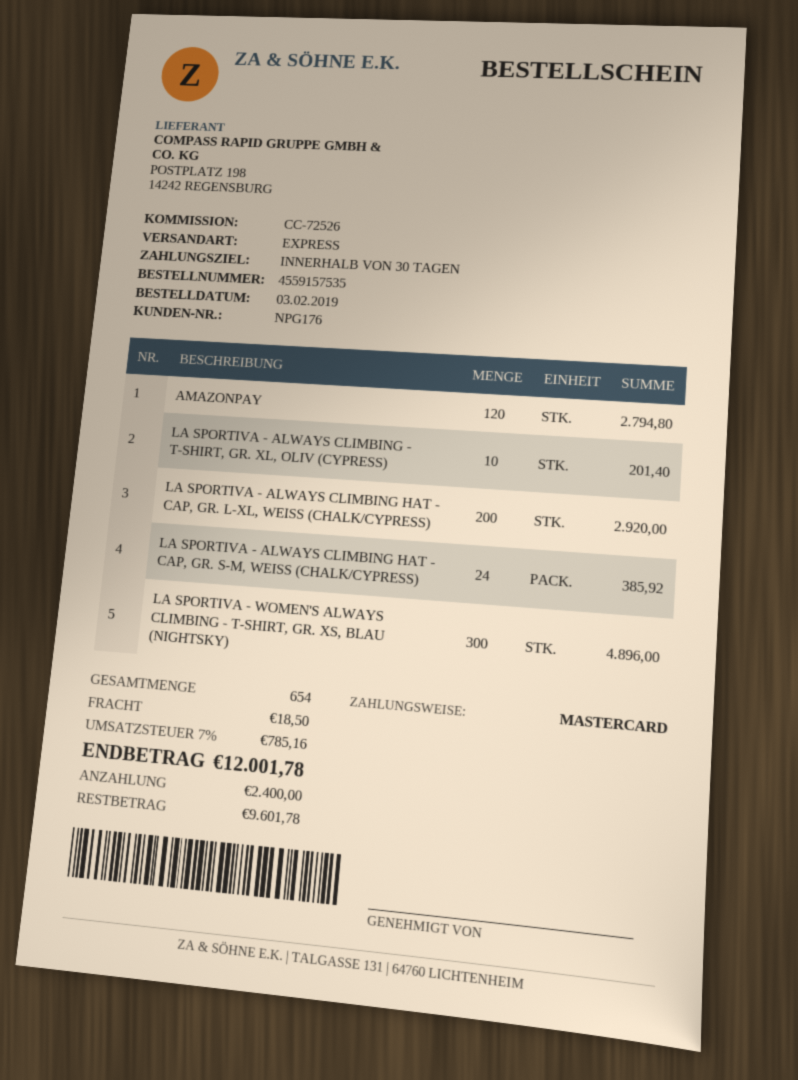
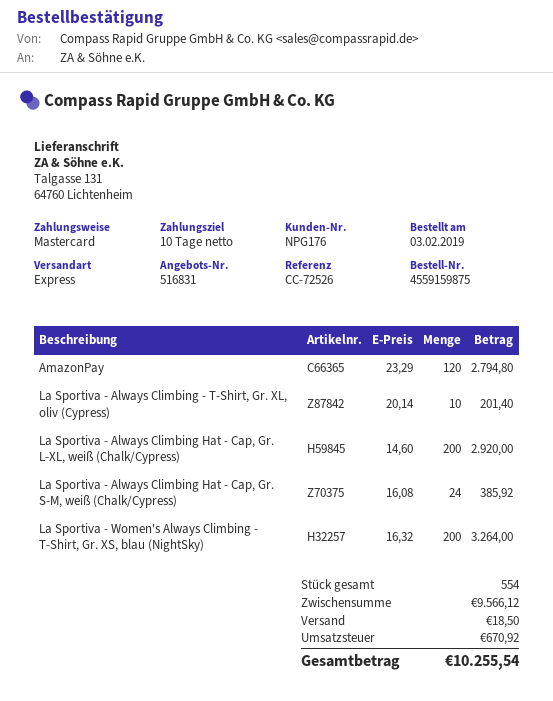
order number: 4559157535 -> 4559159875
payment terms: 30 days -> 10 days
LA SPORTIVA - WOMEN'S ALWAYS CLIMBING - T-SHIRT, GR. XS, BLAU (NIGHTSKY): 300 for 4896.00 -> 200 for 3264.00
total quantity: 654 -> 554
tax: 785.16 -> 670.92
total: 12001.78 -> 10255.54

